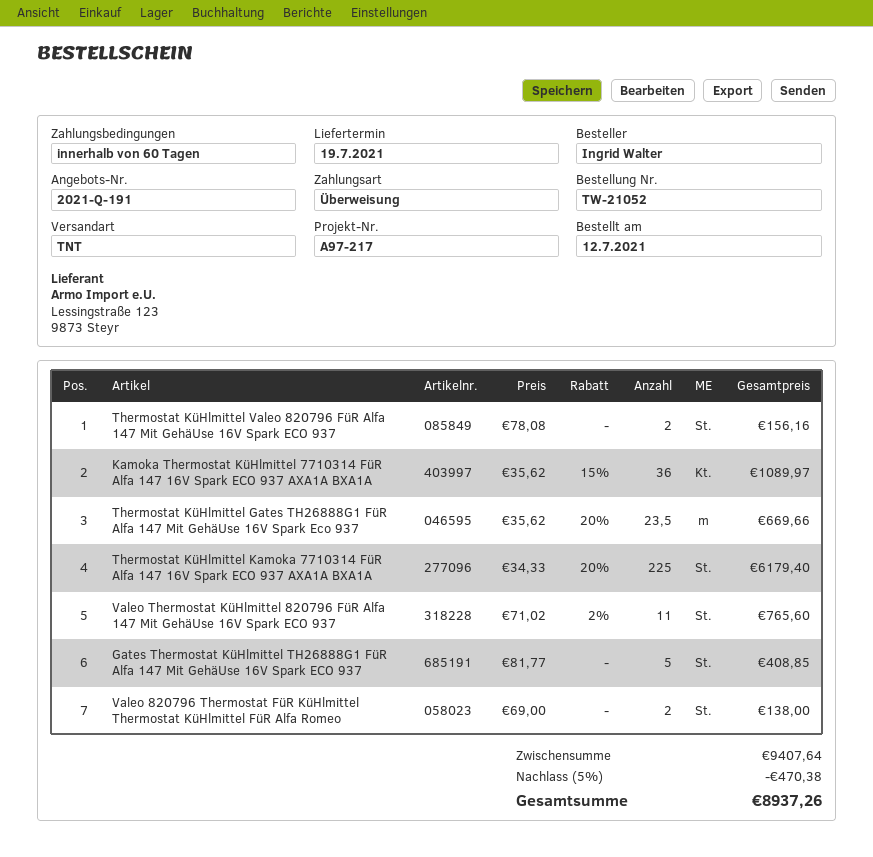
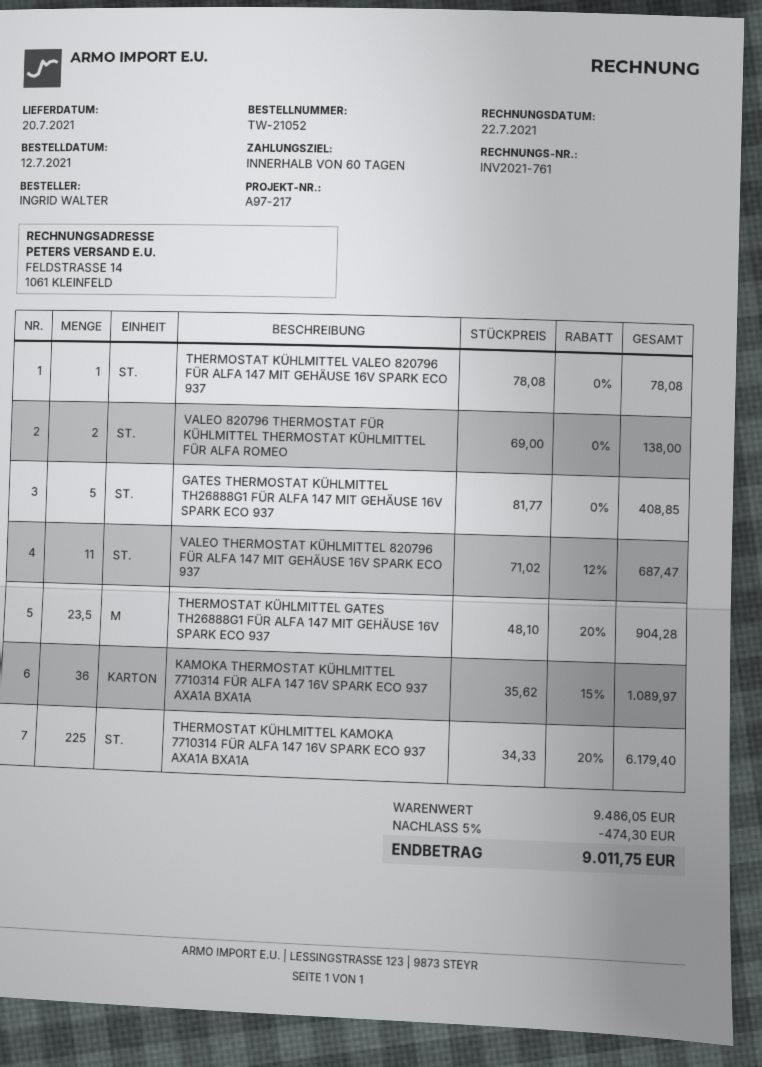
delivery date: 2021-07-19 -> 2021-07-20
Thermostat KüHlmittel Valeo 820796 FüR Alfa 147 Mit GehäUse 16V Spark ECO 937: 2 x 78.08 = 156.16 -> 1 x 78.08 = 78.08
Thermostat KüHlmittel Gates TH26888G1 FüR Alfa 147 Mit GehäUse 16V Spark Eco 937: 23.5 x 35.62 - 20% = 669.66 -> 23.5 x 48.10 - 20% = 904.28
Valeo Thermostat KüHlmittel 820796 FüR Alfa 147 Mit GehäUse 16V Spark ECO 937: 11 x 71.02 - 2% = 765.60 -> 11 x 71.02 - 12% = 687.47
subtotal: 9407.64 -> 9486.05
discount: 5% = 470.38 -> 5% = 474.30
total: 8937.26 -> 9011.75

